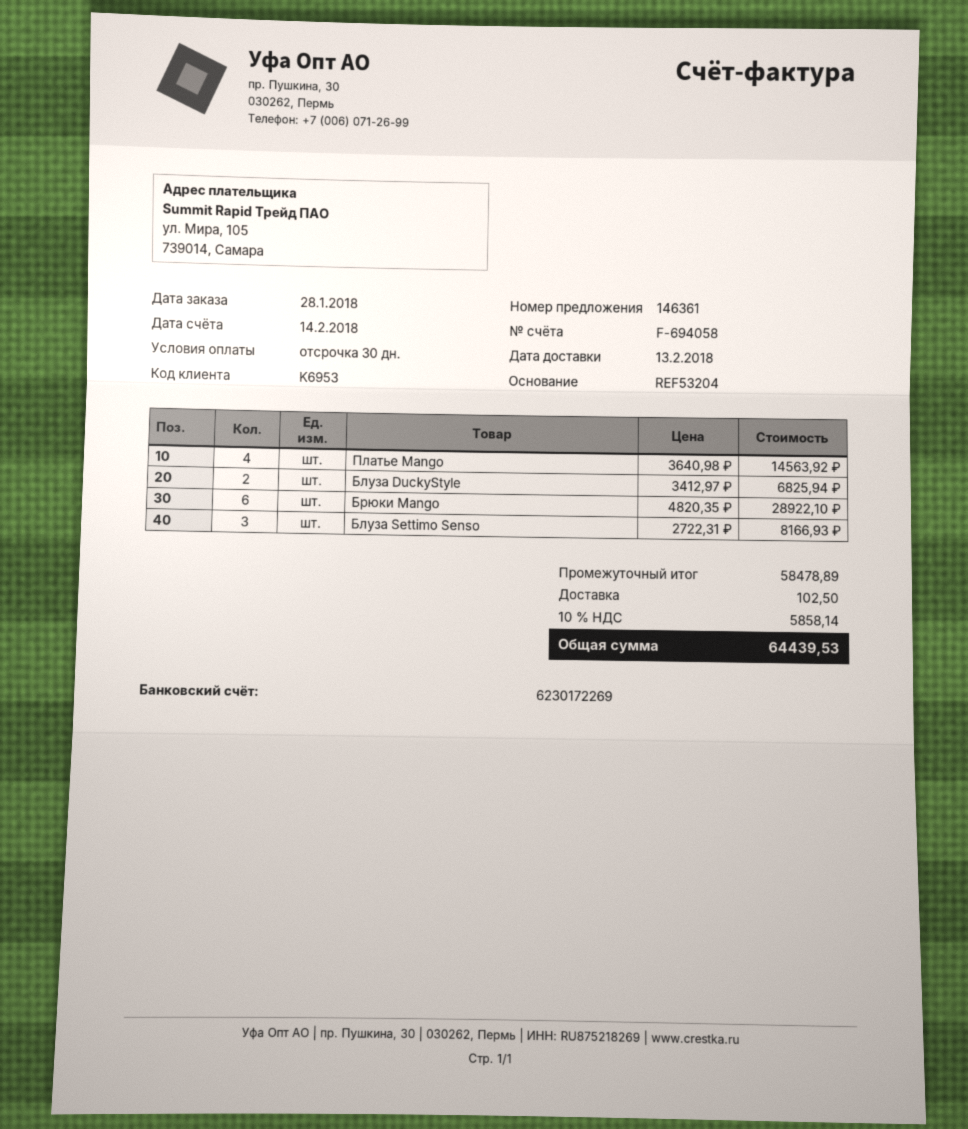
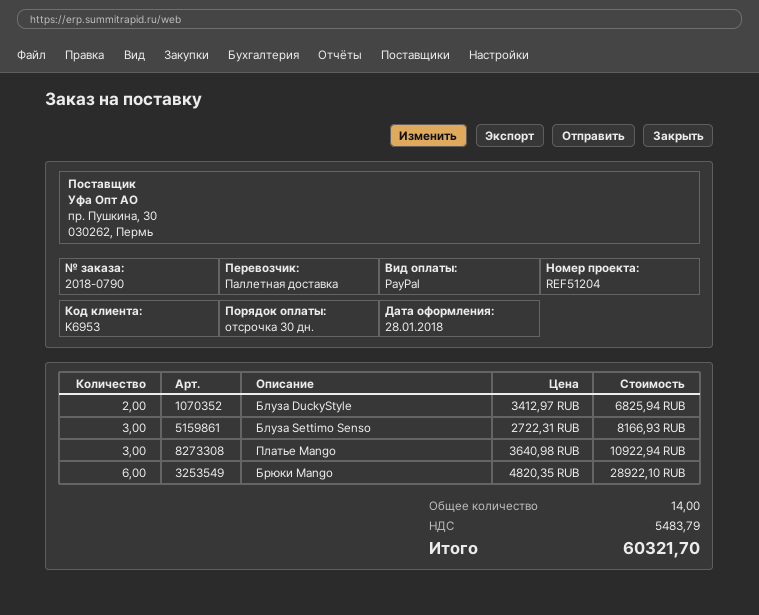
reference: REF53204 -> REF51204
Платье Mango: 4 x 3640.98 = 14563.92 -> 3 x 3640.98 = 10922.94
shipping: 102.50 -> none
tax: 5858.14 -> 5483.79
total: 64439.53 -> 60321.70

